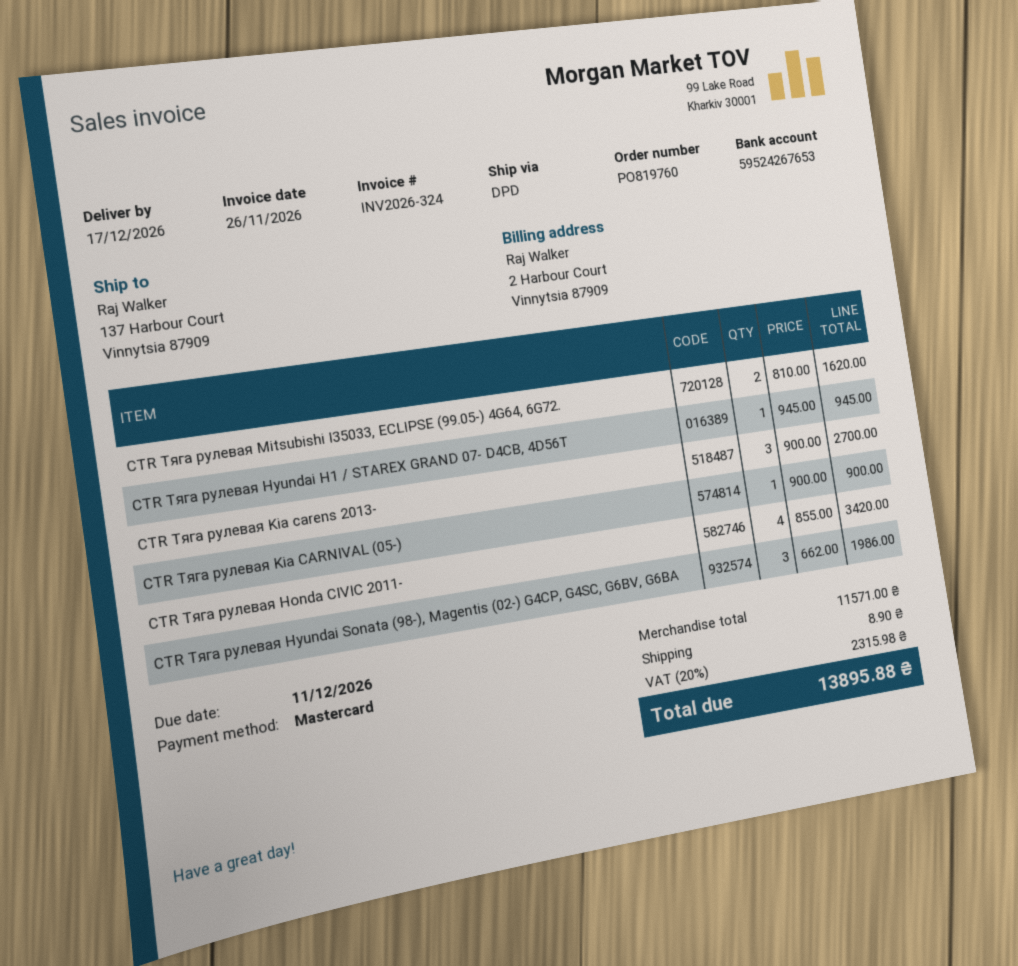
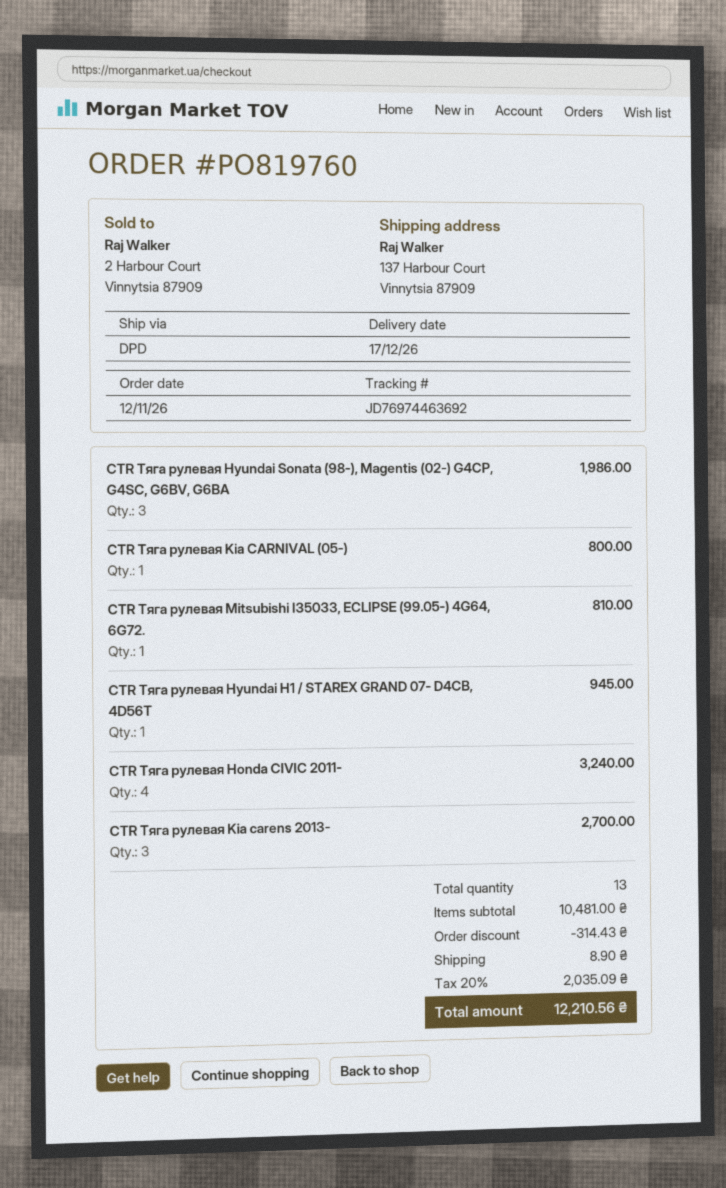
CTR Тяга рулевая Mitsubishi I35033, ECLIPSE (99.05-) 4G64, 6G72.: 2 for 1620.00 -> 1 for 810.00
CTR Тяга рулевая Kia CARNIVAL (05-): 1 for 900.00 -> 1 for 800.00
CTR Тяга рулевая Honda CIVIC 2011-: 4 for 3420.00 -> 4 for 3240.00
subtotal: 11571.00 -> 10481.00
discount: none -> 314.43
tax: 20% = 2315.98 -> 20% = 2035.09
total: 13895.88 -> 12210.56

